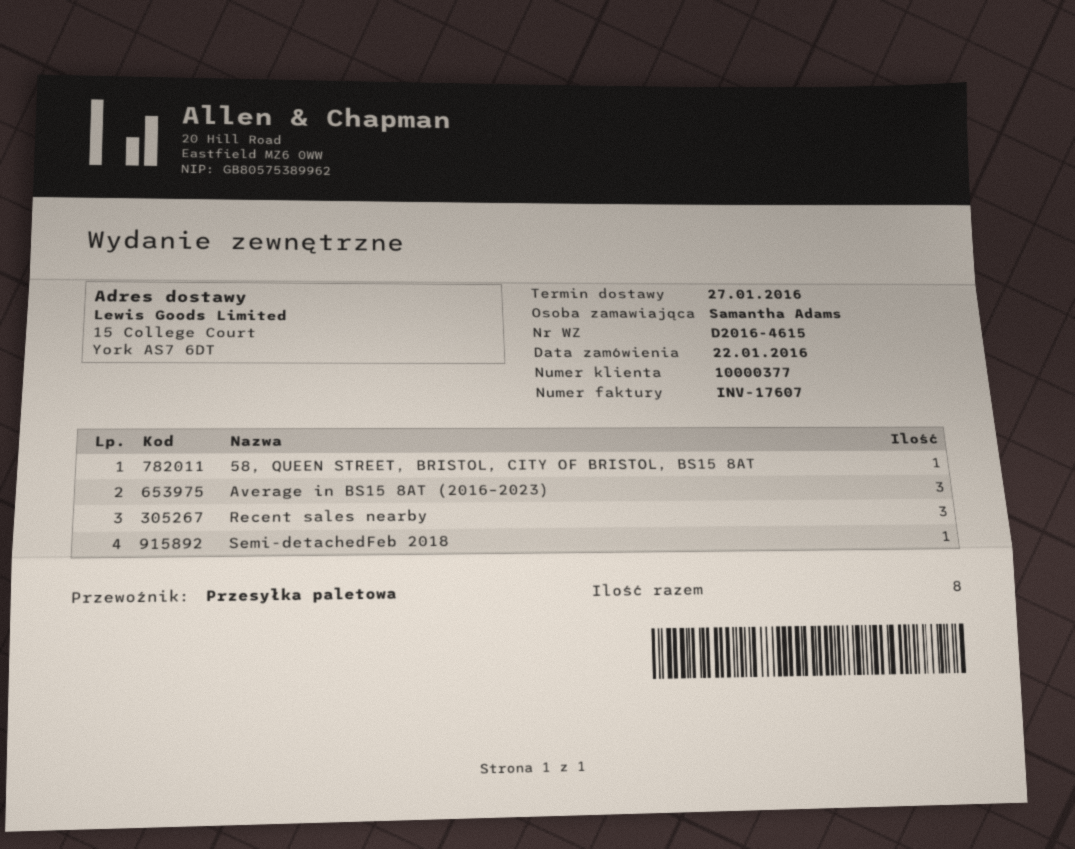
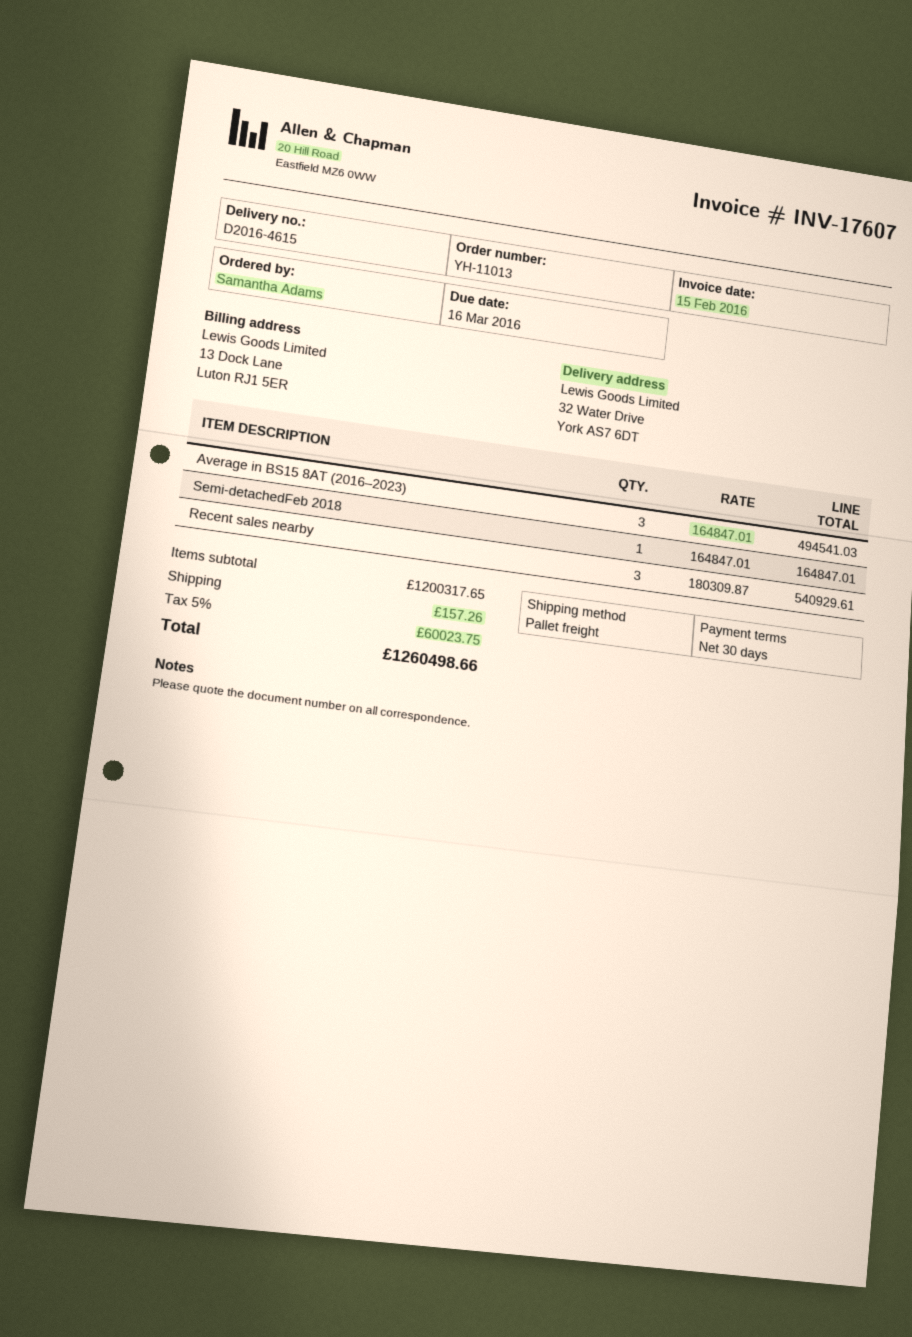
ship to: 15 College Court, York AS7 6DT -> 32 Water Drive, York AS7 6DT
58, QUEEN STREET, BRISTOL, CITY OF BRISTOL, BS15 8AT: 1 -> none

